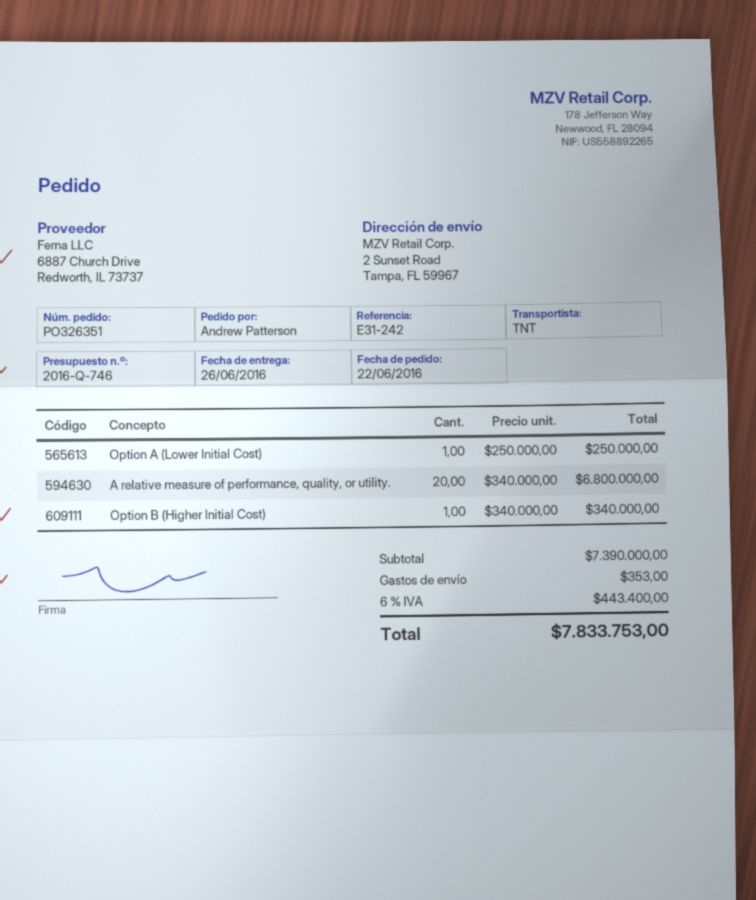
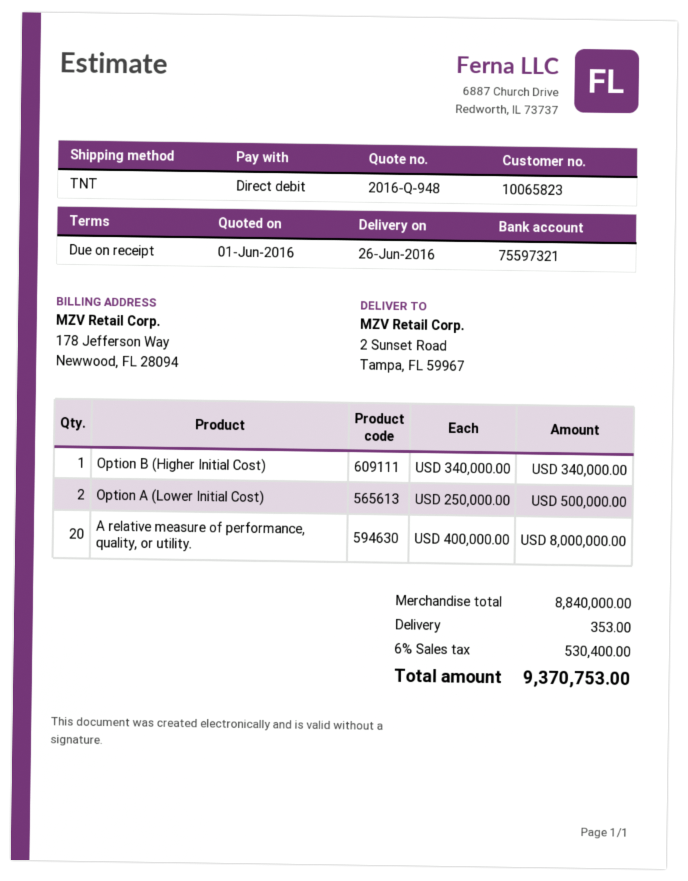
quote number: 2016-Q-746 -> 2016-Q-948
Option A (Lower Initial Cost): 1 x 250000.00 = 250000.00 -> 2 x 250000.00 = 500000.00
A relative measure of performance, quality, or utility.: 20 x 340000.00 = 6800000.00 -> 20 x 400000.00 = 8000000.00
subtotal: 7390000.00 -> 8840000.00
tax: 6% = 443400.00 -> 6% = 530400.00
total: 7833753.00 -> 9370753.00

